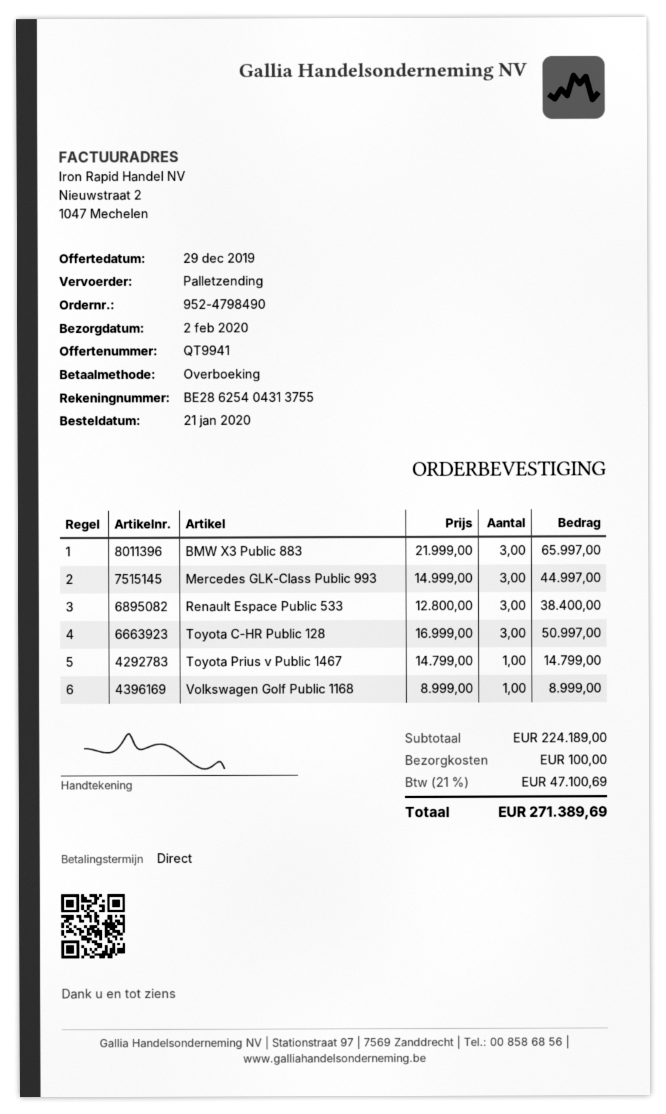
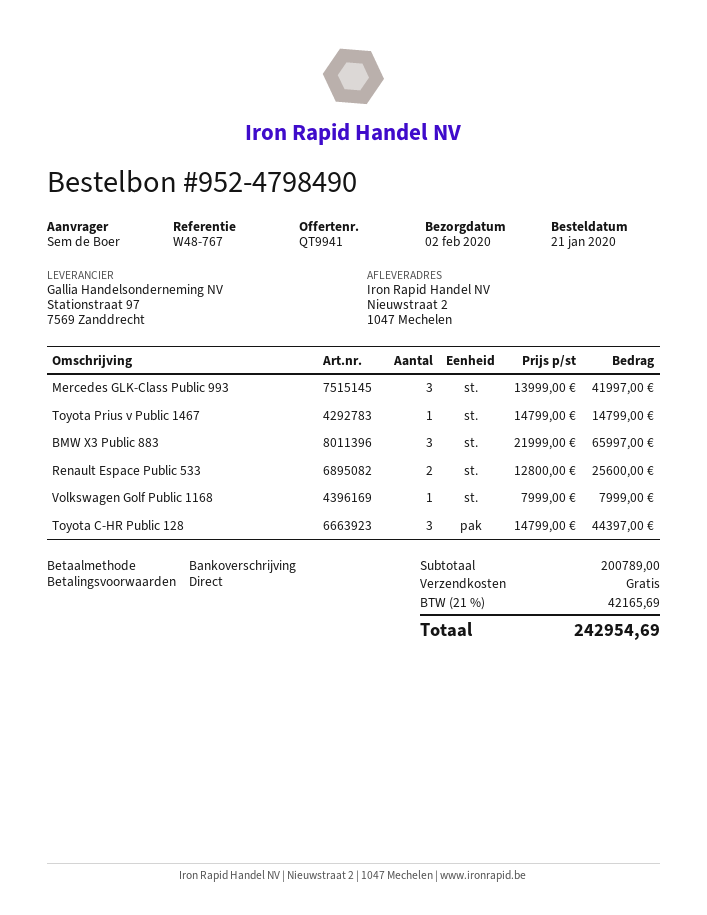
Mercedes GLK-Class Public 993: 3 x 14999.00 = 44997.00 -> 3 x 13999.00 = 41997.00
Renault Espace Public 533: 3 x 12800.00 = 38400.00 -> 2 x 12800.00 = 25600.00
Toyota C-HR Public 128: 3 x 16999.00 = 50997.00 -> 3 x 14799.00 = 44397.00
Volkswagen Golf Public 1168: 1 x 8999.00 = 8999.00 -> 1 x 7999.00 = 7999.00
subtotal: 224189.00 -> 200789.00
shipping: 100.00 -> 0.00
tax: 21% = 47100.69 -> 21% = 42165.69
total: 271389.69 -> 242954.69

